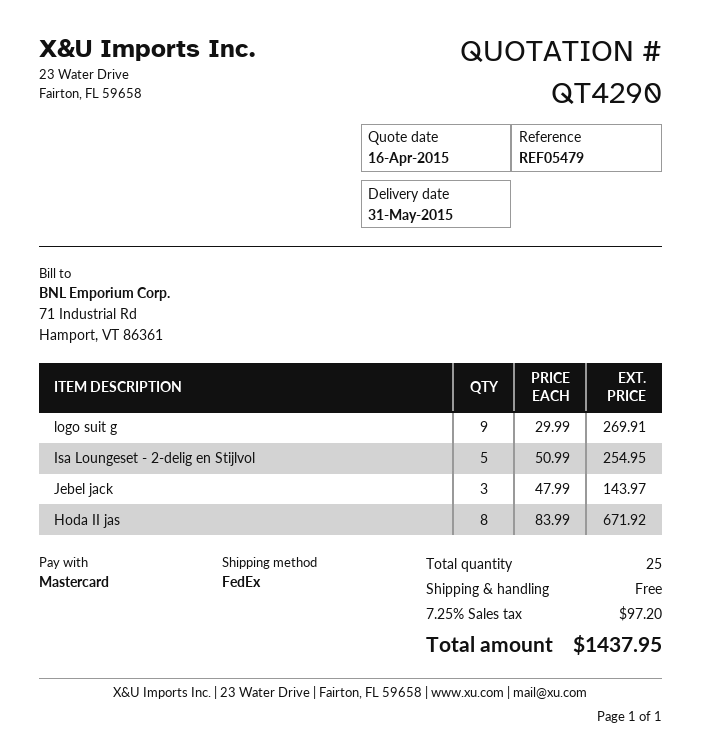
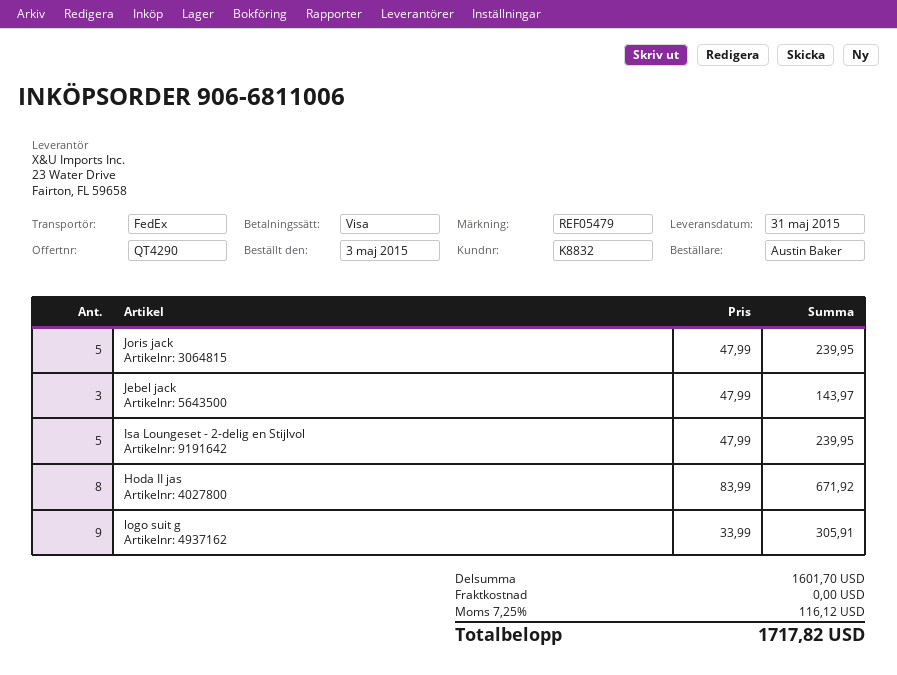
payment method: Mastercard -> Visa
logo suit g: 9 x 29.99 = 269.91 -> 9 x 33.99 = 305.91
Isa Loungeset - 2-delig en Stijlvol: 5 x 50.99 = 254.95 -> 5 x 47.99 = 239.95
Joris jack: none -> 5 x 47.99 = 239.95
tax: 7.25% = 97.20 -> 7.25% = 116.12
total: 1437.95 -> 1717.82

